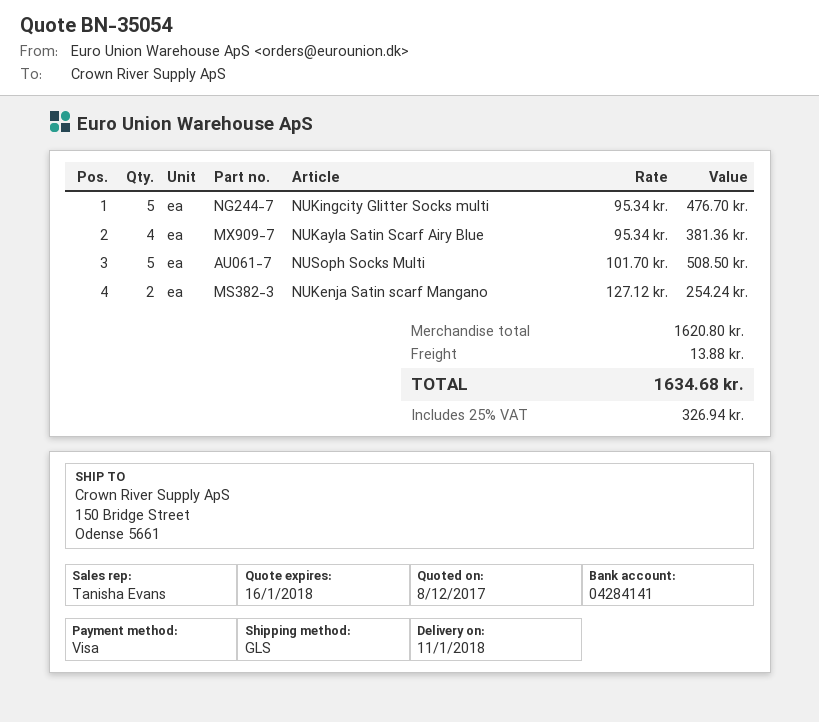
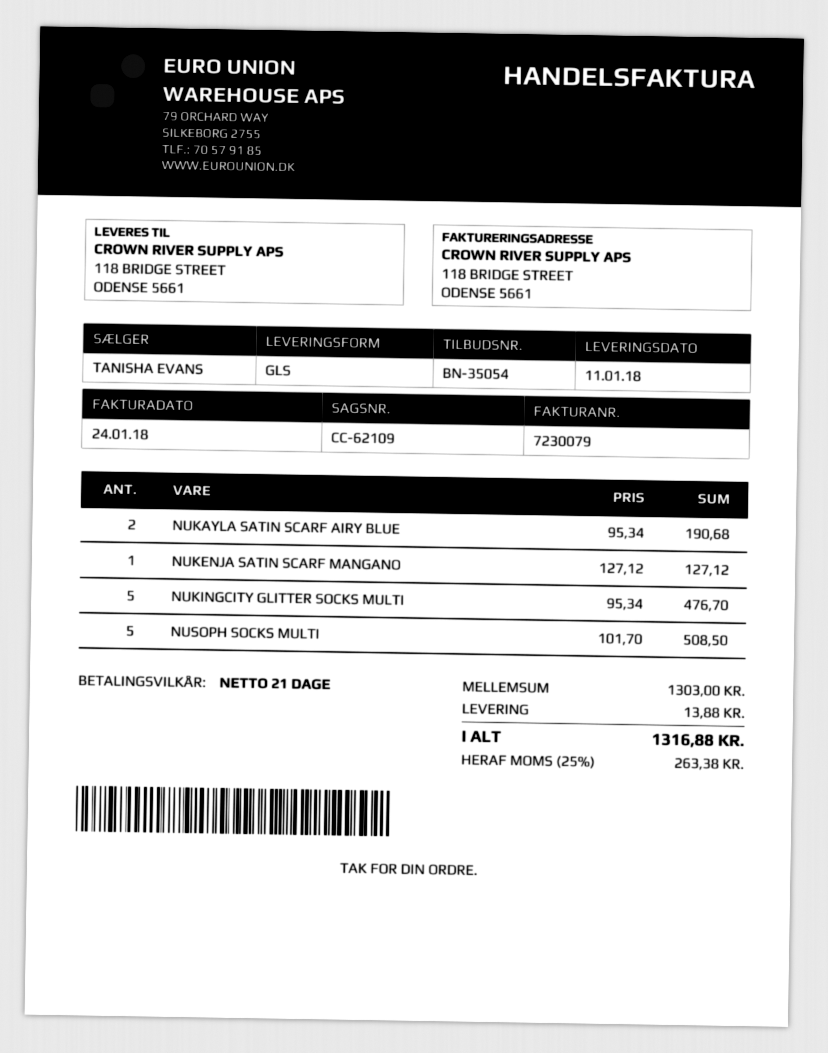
ship to: 150 Bridge Street, Odense 5661 -> 118 BRIDGE STREET, ODENSE 5661
NUKayla Satin Scarf Airy Blue: 4 x 95.34 = 381.36 -> 2 x 95.34 = 190.68
NUKenja Satin scarf Mangano: 2 x 127.12 = 254.24 -> 1 x 127.12 = 127.12
subtotal: 1620.80 -> 1303.00
tax: 25% = 326.94 -> 25% = 263.38
total: 1634.68 -> 1316.88

